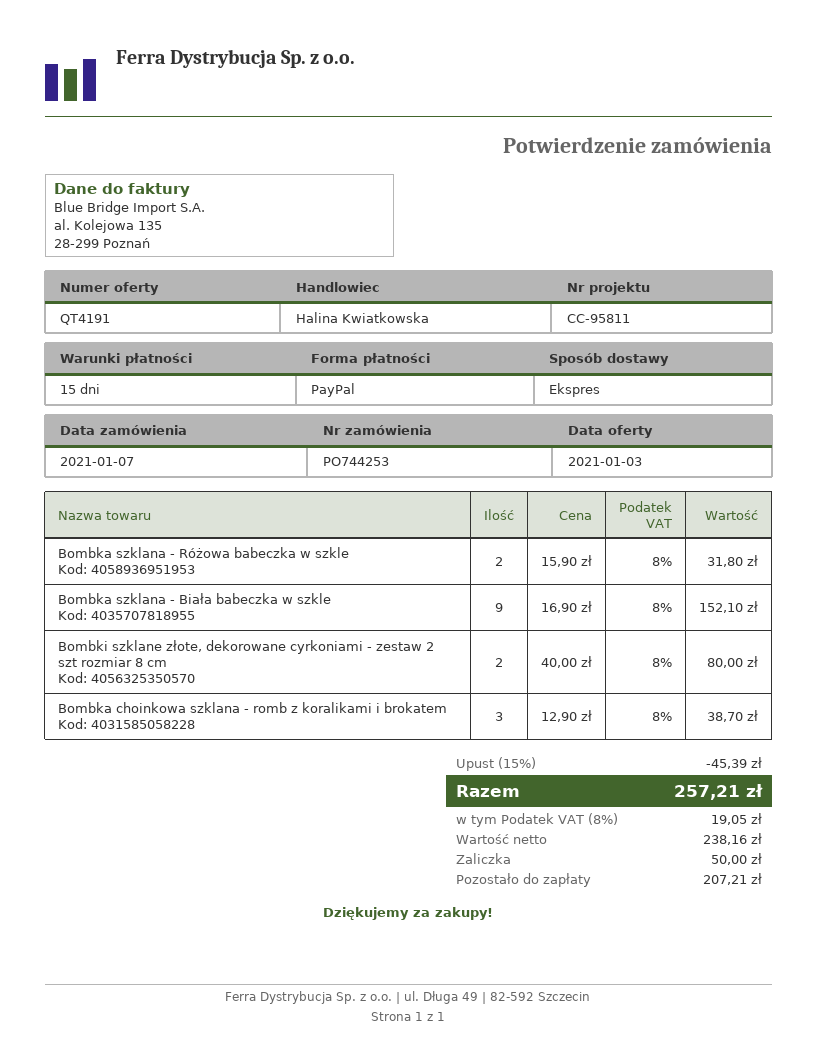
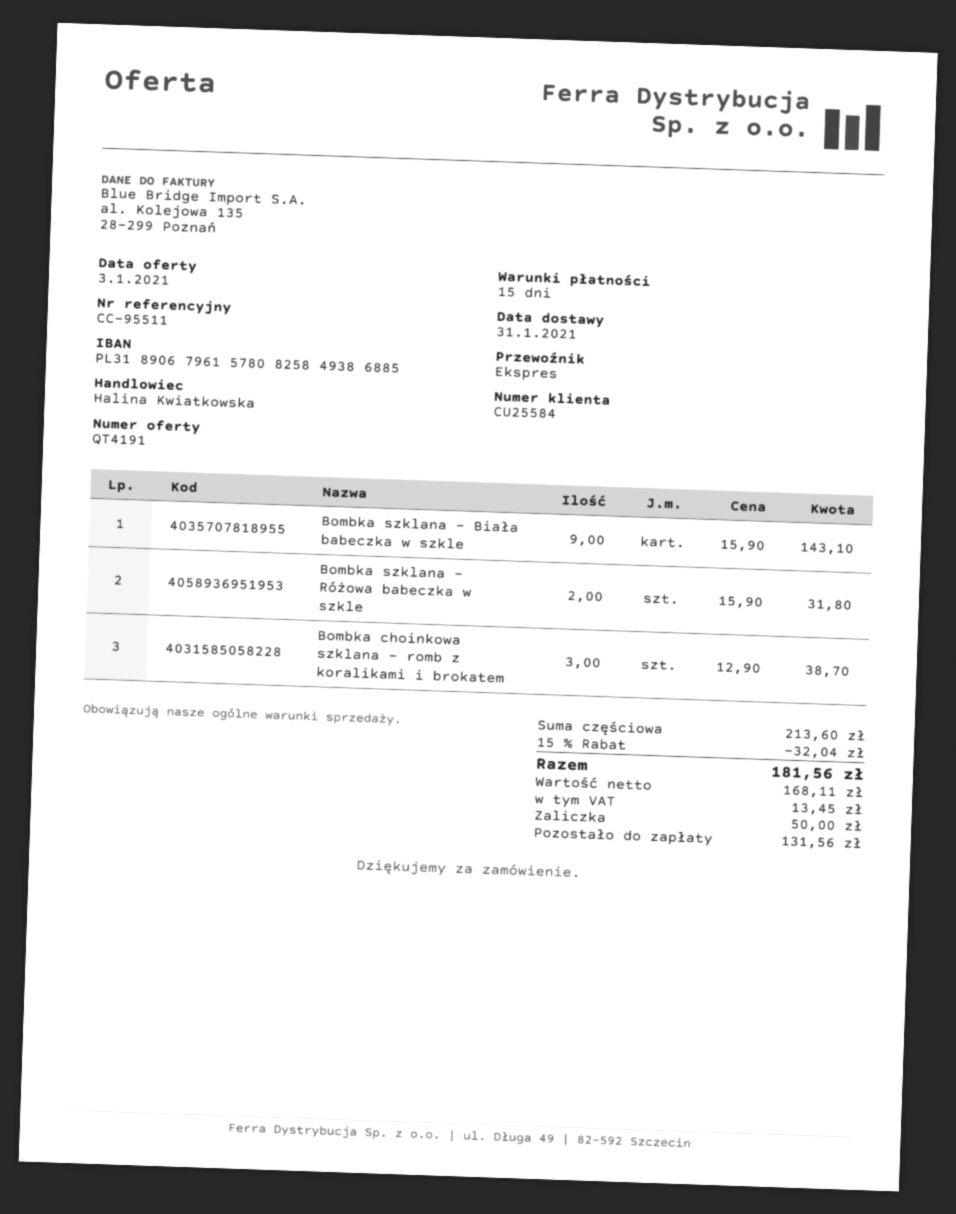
reference: CC-95811 -> CC-95511
Bombka szklana - Biała babeczka w szkle: 9 x 16.90 = 152.10 -> 9 x 15.90 = 143.10
Bombki szklane złote, dekorowane cyrkoniami - zestaw 2 szt rozmiar 8 cm: 2 x 40.00 = 80.00 -> none
discount: 15% = 45.39 -> 15% = 32.04
net: 238.16 -> 168.11
tax: 19.05 -> 13.45
total: 257.21 -> 181.56
balance: 207.21 -> 131.56

